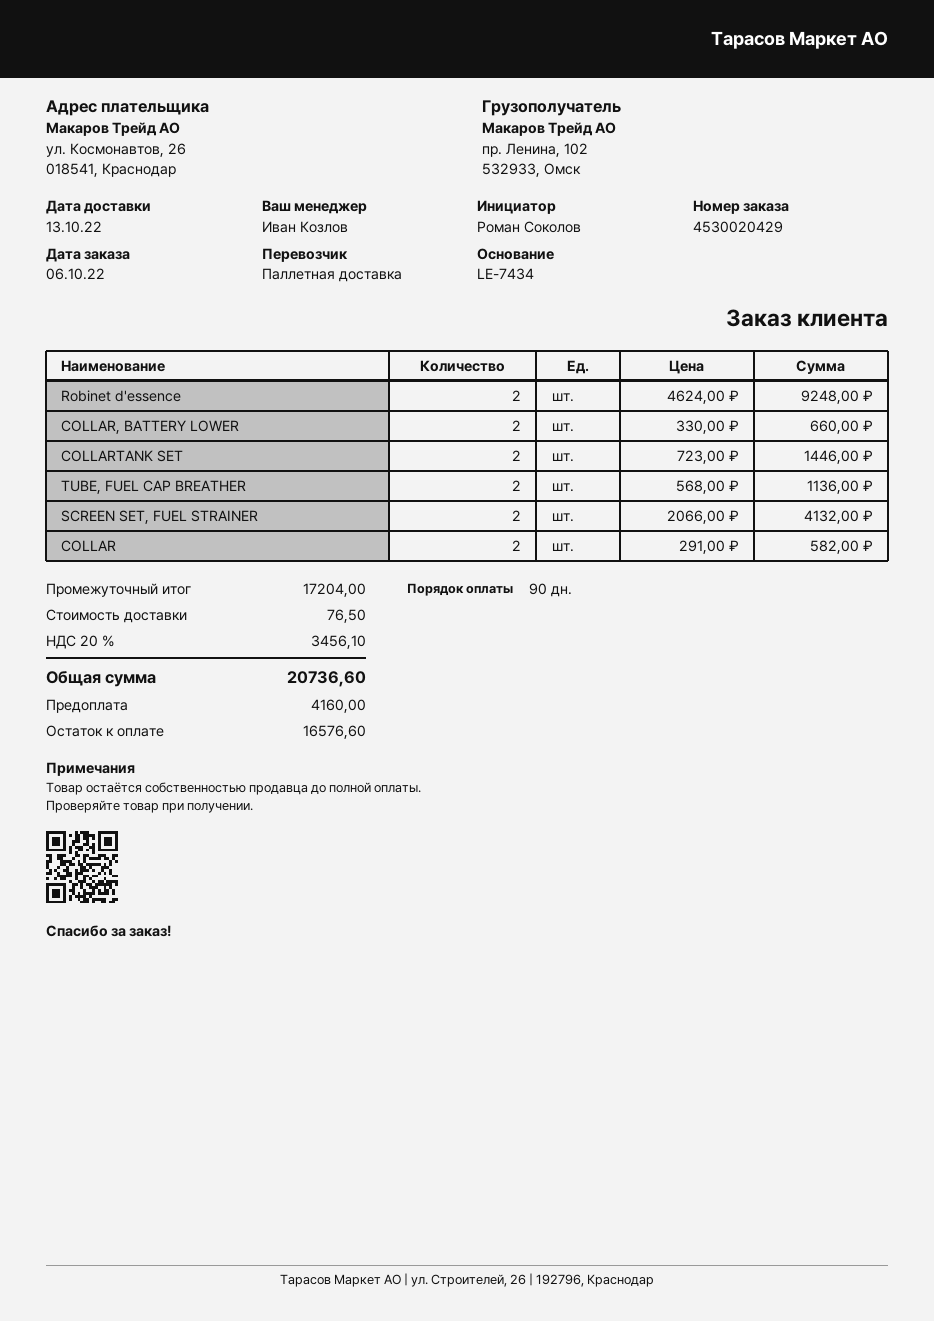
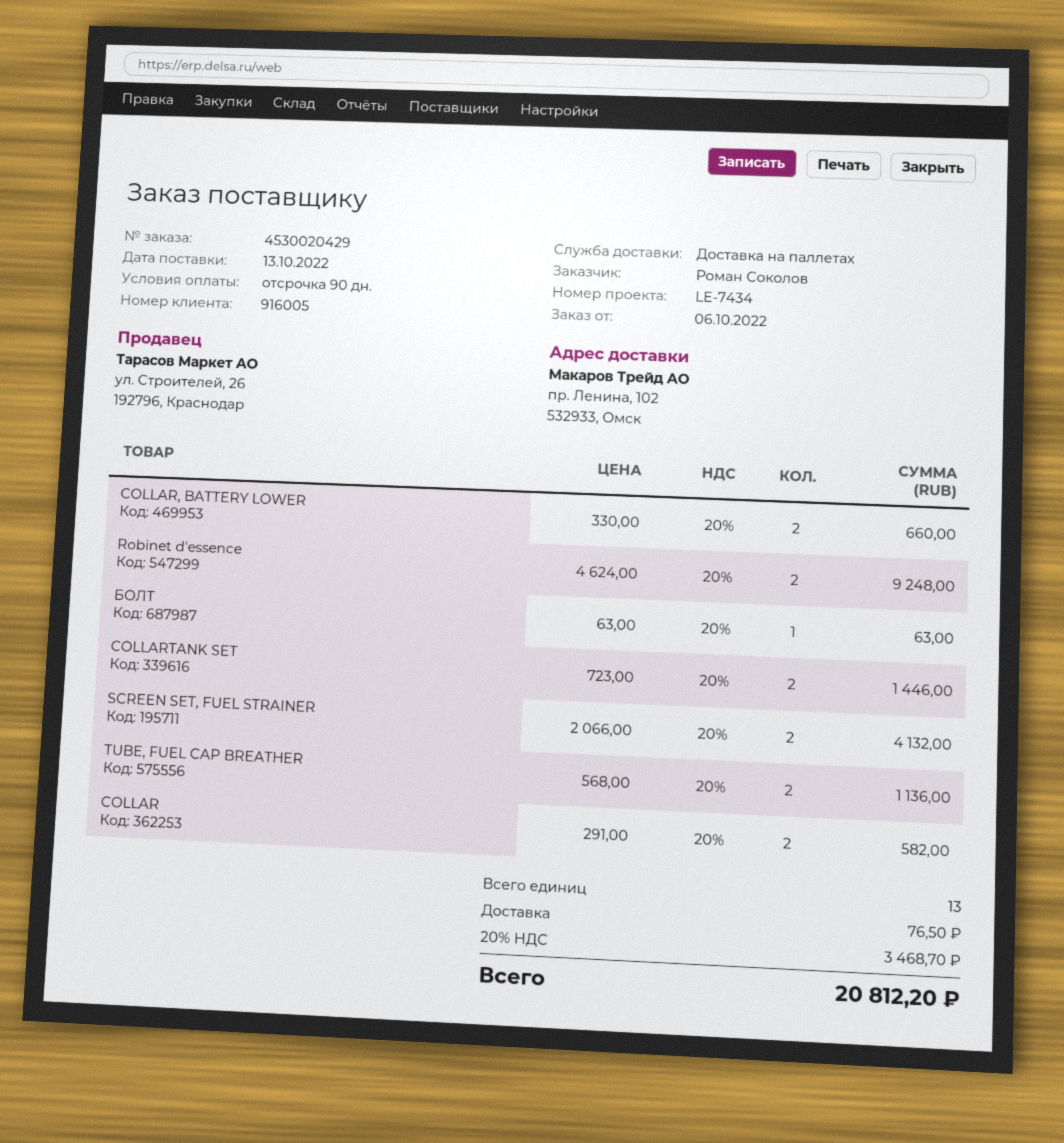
БОЛТ: none -> 1 x 63.00 = 63.00
tax: 20% = 3456.10 -> 20% = 3468.70
total: 20736.60 -> 20812.20

